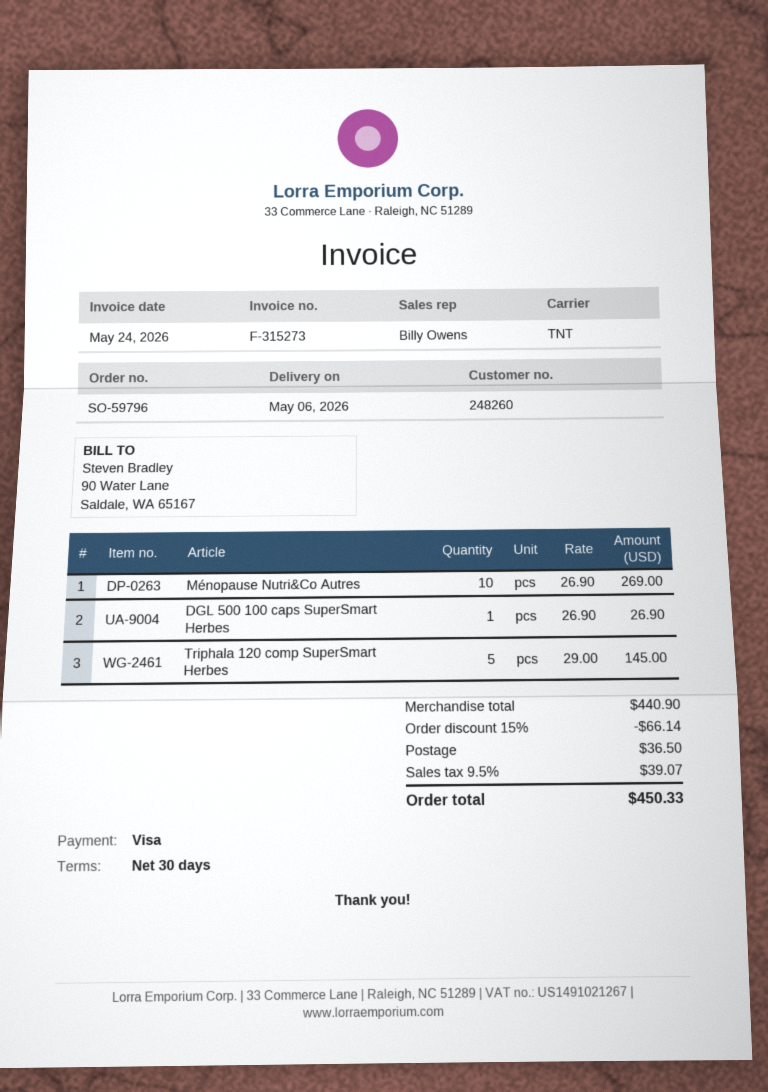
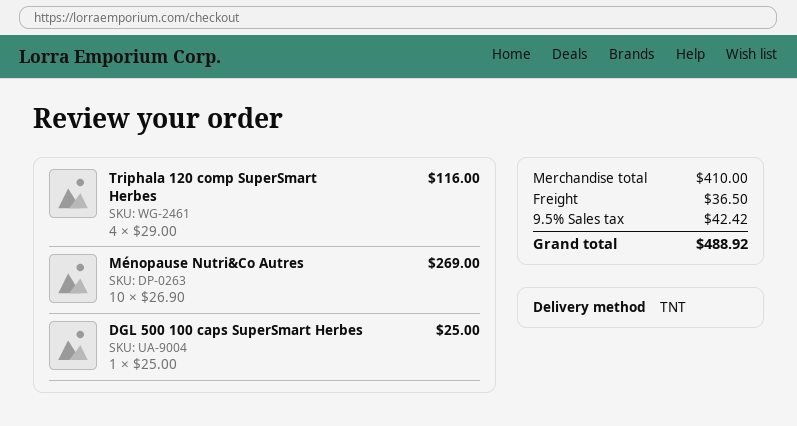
DGL 500 100 caps SuperSmart Herbes: 1 x 26.90 = 26.90 -> 1 x 25.00 = 25.00
Triphala 120 comp SuperSmart Herbes: 5 x 29.00 = 145.00 -> 4 x 29.00 = 116.00
subtotal: 440.90 -> 410.00
discount: 15% = 66.14 -> none
tax: 9.5% = 39.07 -> 9.5% = 42.42
total: 450.33 -> 488.92

